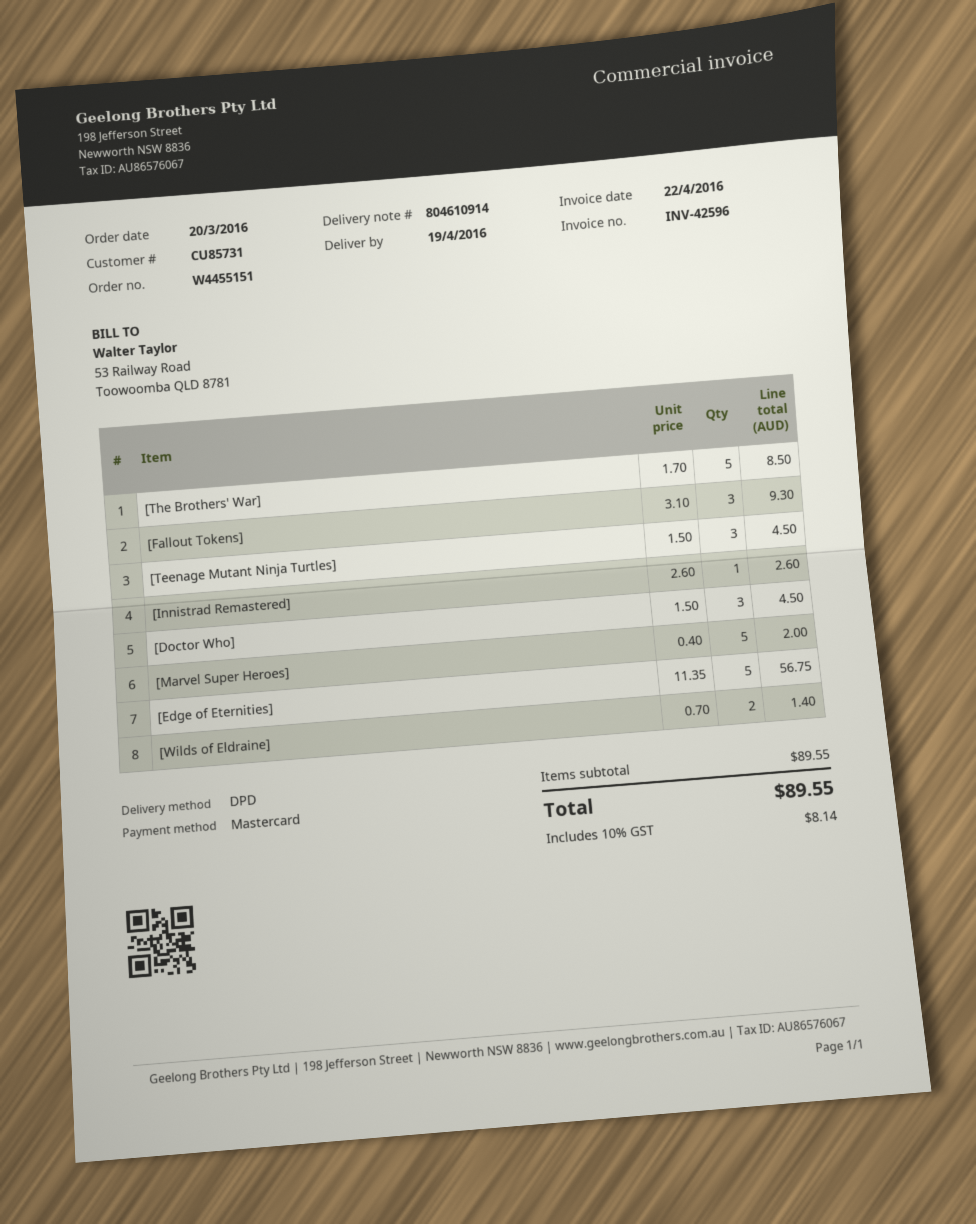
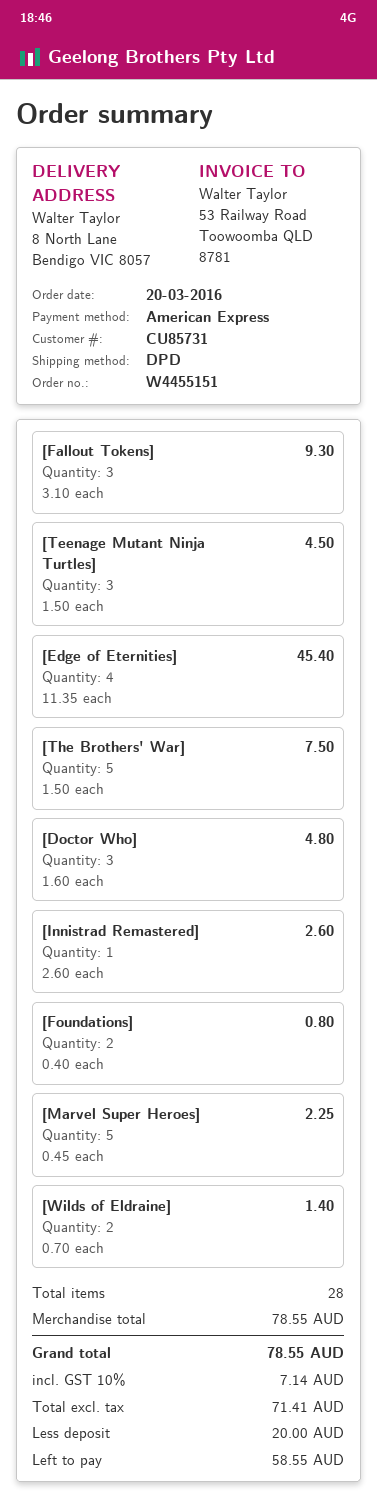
payment method: Mastercard -> American Express
[The Brothers' War]: 5 x 1.70 = 8.50 -> 5 x 1.50 = 7.50
[Doctor Who]: 3 x 1.50 = 4.50 -> 3 x 1.60 = 4.80
[Marvel Super Heroes]: 5 x 0.40 = 2.00 -> 5 x 0.45 = 2.25
[Edge of Eternities]: 5 x 11.35 = 56.75 -> 4 x 11.35 = 45.40
[Foundations]: none -> 2 x 0.40 = 0.80
subtotal: 89.55 -> 78.55
tax: 10% = 8.14 -> 10% = 7.14
total: 89.55 -> 78.55

